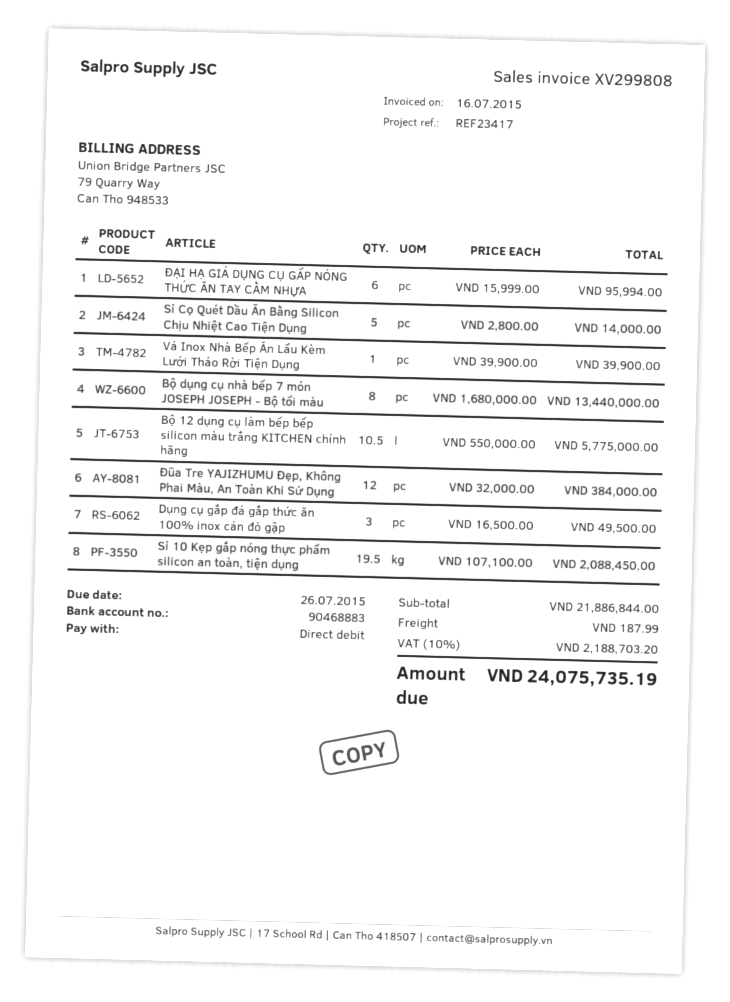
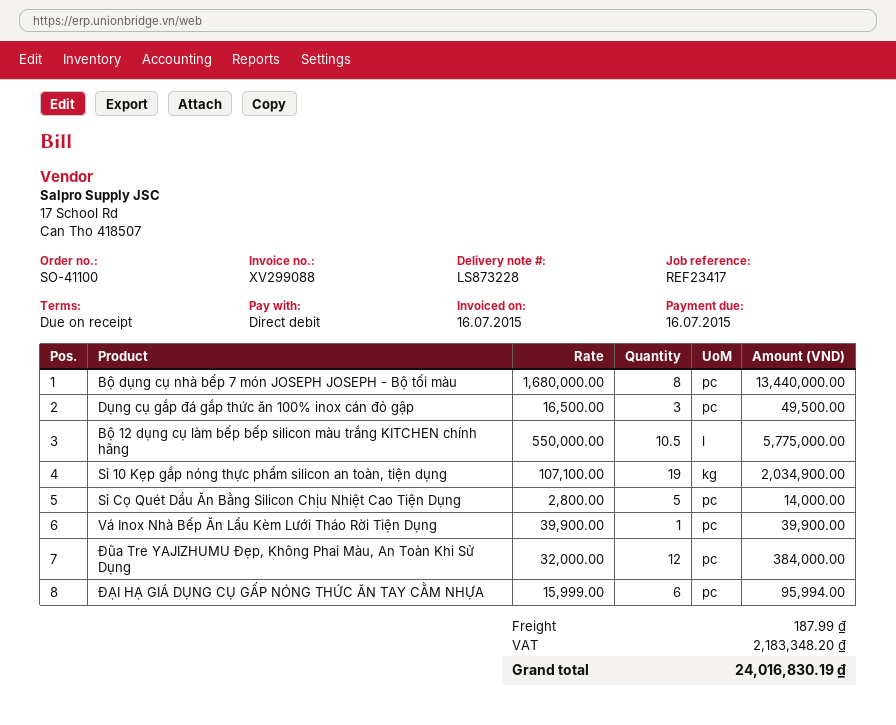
invoice number: XV299808 -> XV299088
due date: 2015-07-26 -> 2015-07-16
Sỉ 10 Kẹp gắp nóng thực phẩm silicon an toàn, tiện dụng: 19.5 x 107100.00 = 2088450.00 -> 19 x 107100.00 = 2034900.00
tax: 2188703.20 -> 2183348.20
total: 24075735.19 -> 24016830.19

